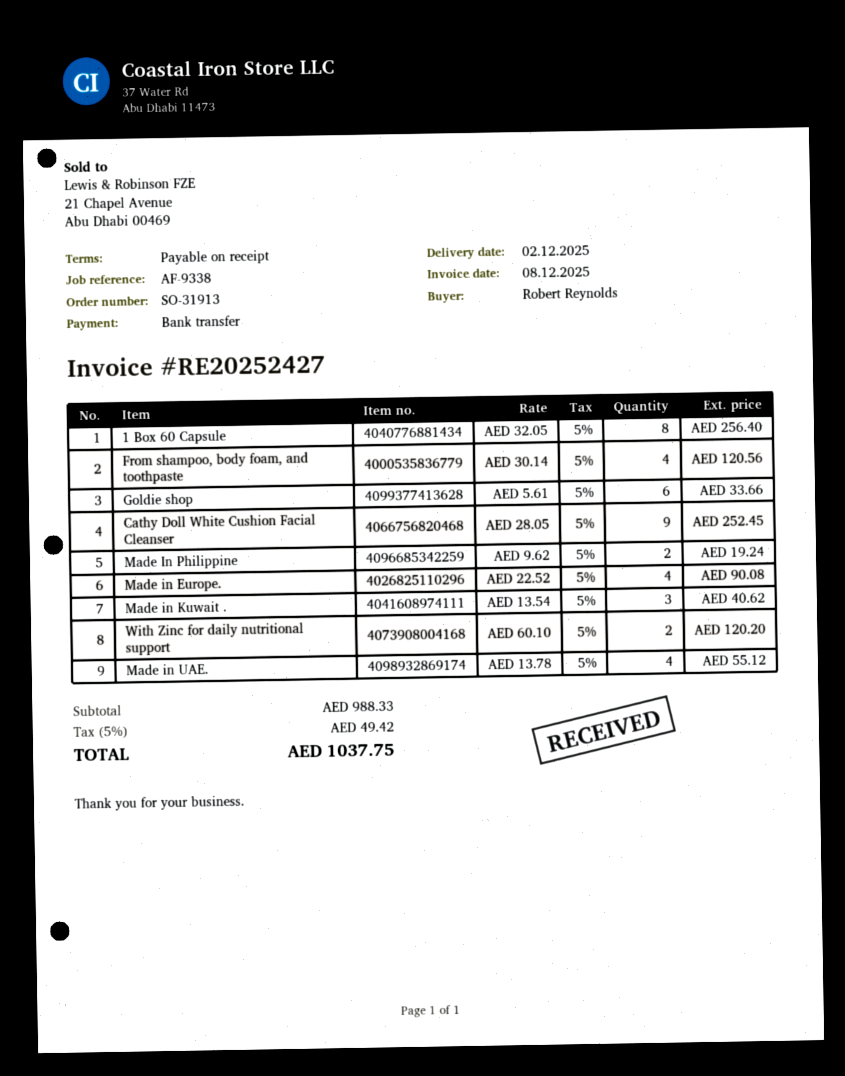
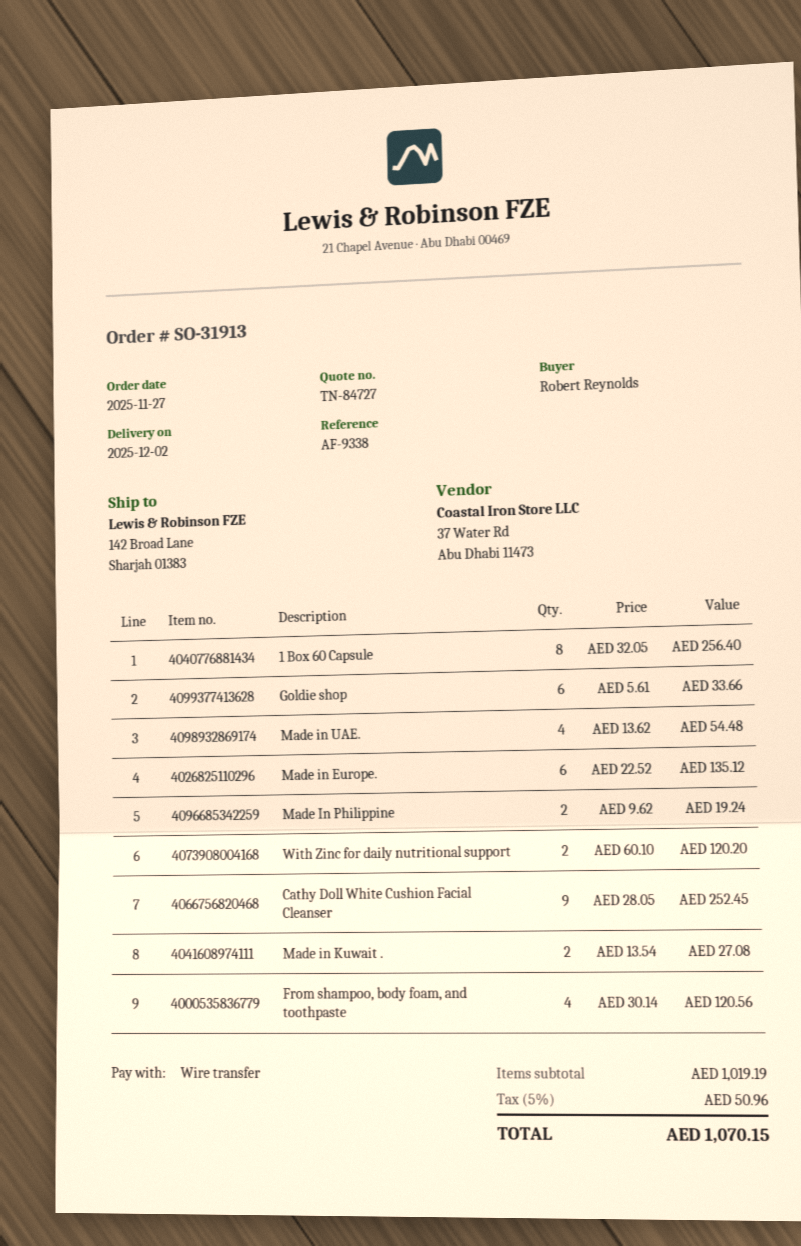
Made in Europe.: 4 x 22.52 = 90.08 -> 6 x 22.52 = 135.12
Made in Kuwait .: 3 x 13.54 = 40.62 -> 2 x 13.54 = 27.08
Made in UAE.: 4 x 13.78 = 55.12 -> 4 x 13.62 = 54.48
subtotal: 988.33 -> 1019.19
tax: 5% = 49.42 -> 5% = 50.96
total: 1037.75 -> 1070.15

